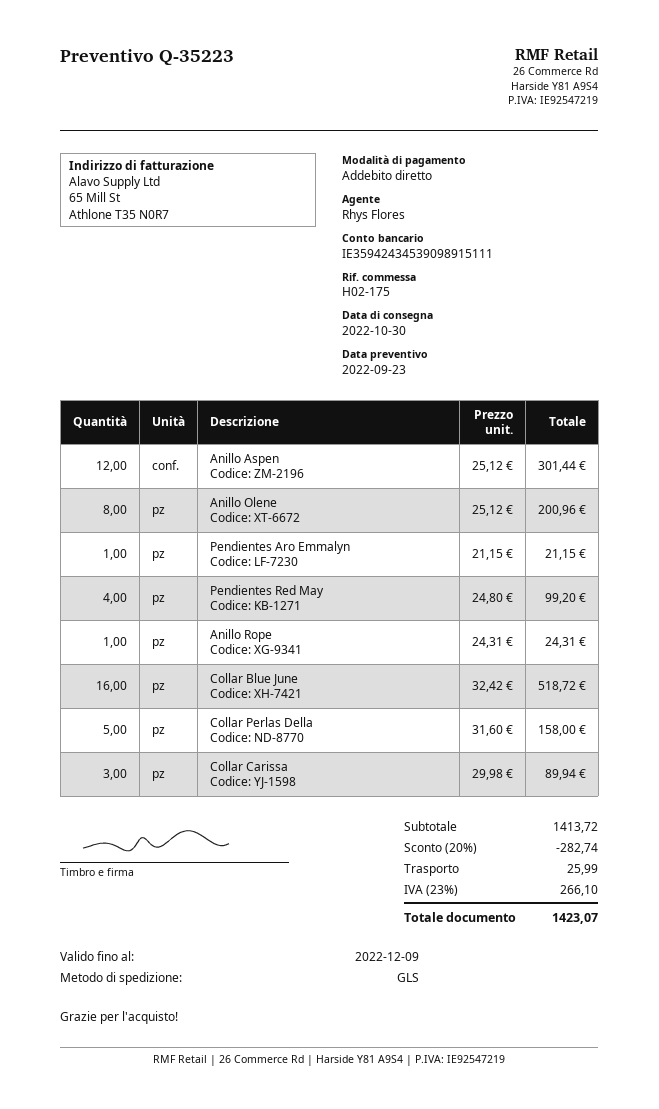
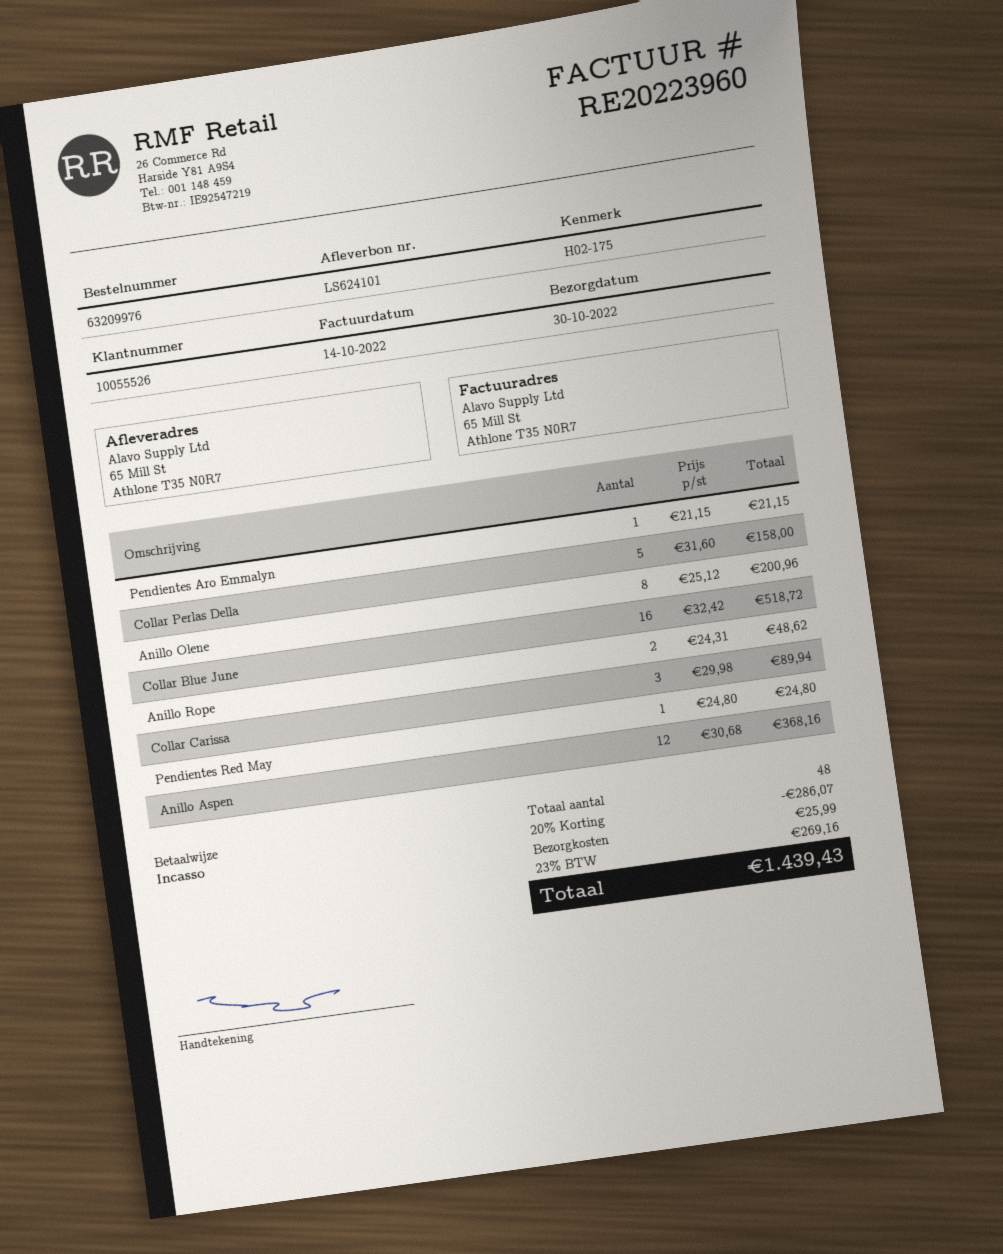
Anillo Aspen: 12 x 25.12 = 301.44 -> 12 x 30.68 = 368.16
Pendientes Red May: 4 x 24.80 = 99.20 -> 1 x 24.80 = 24.80
Anillo Rope: 1 x 24.31 = 24.31 -> 2 x 24.31 = 48.62
discount: 20% = 282.74 -> 20% = 286.07
tax: 23% = 266.10 -> 23% = 269.16
total: 1423.07 -> 1439.43

